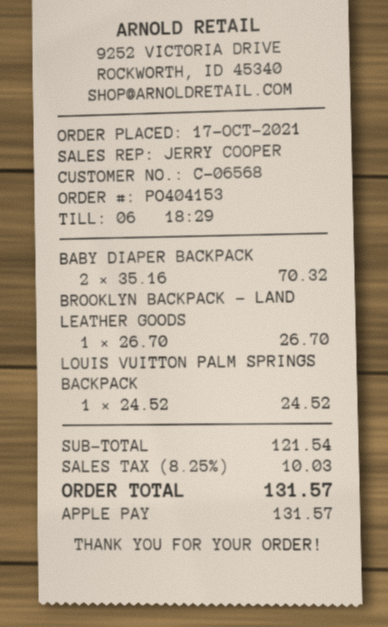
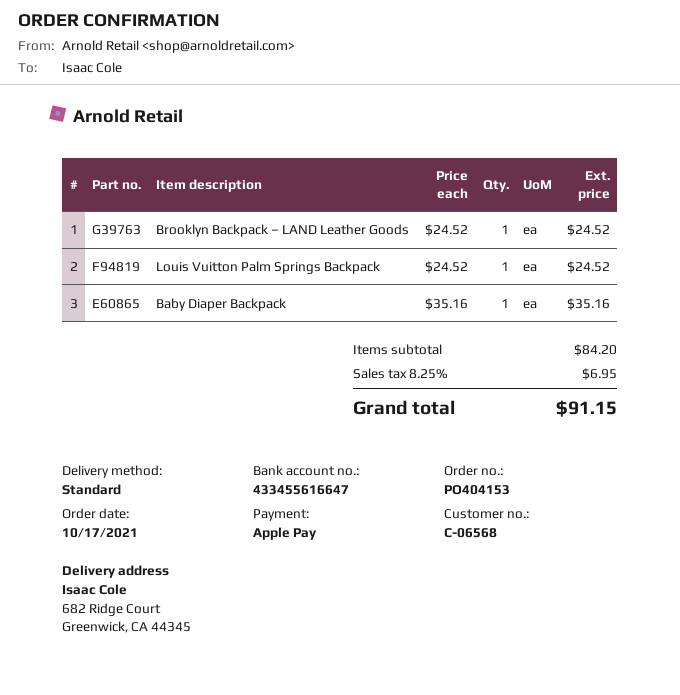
BABY DIAPER BACKPACK: 2 x 35.16 = 70.32 -> 1 x 35.16 = 35.16
BROOKLYN BACKPACK – LAND LEATHER GOODS: 1 x 26.70 = 26.70 -> 1 x 24.52 = 24.52
subtotal: 121.54 -> 84.20
tax: 8.25% = 10.03 -> 8.25% = 6.95
total: 131.57 -> 91.15

